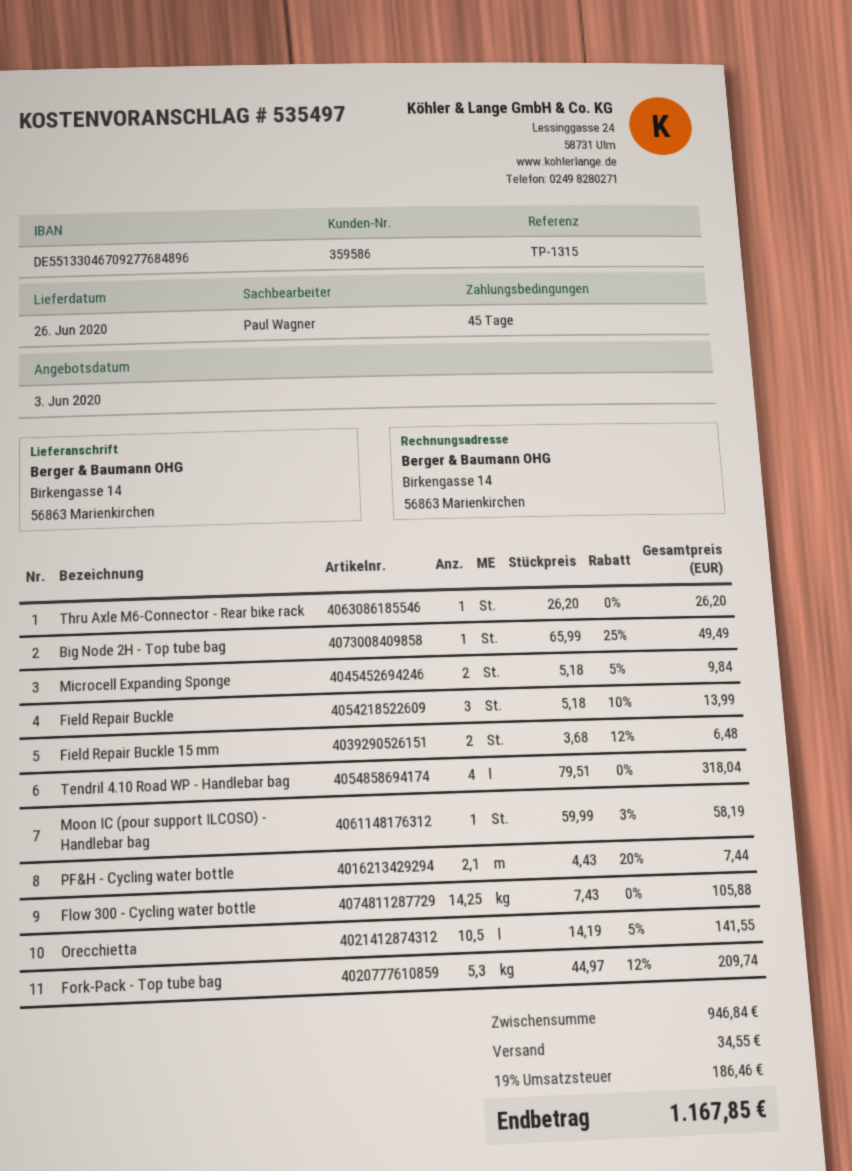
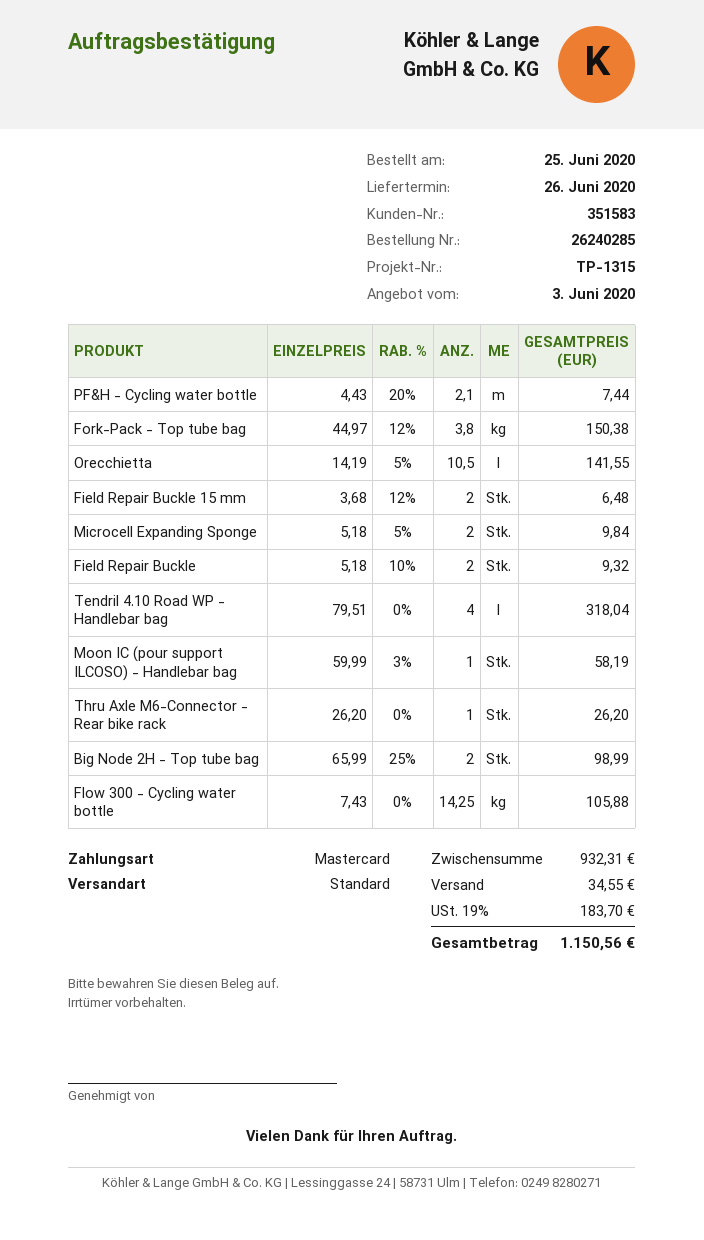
customer number: 359586 -> 351583
Big Node 2H - Top tube bag: 1 x 65.99 - 25% = 49.49 -> 2 x 65.99 - 25% = 98.99
Field Repair Buckle: 3 x 5.18 - 10% = 13.99 -> 2 x 5.18 - 10% = 9.32
Fork-Pack - Top tube bag: 5.3 x 44.97 - 12% = 209.74 -> 3.8 x 44.97 - 12% = 150.38
subtotal: 946.84 -> 932.31
tax: 19% = 186.46 -> 19% = 183.70
total: 1167.85 -> 1150.56

